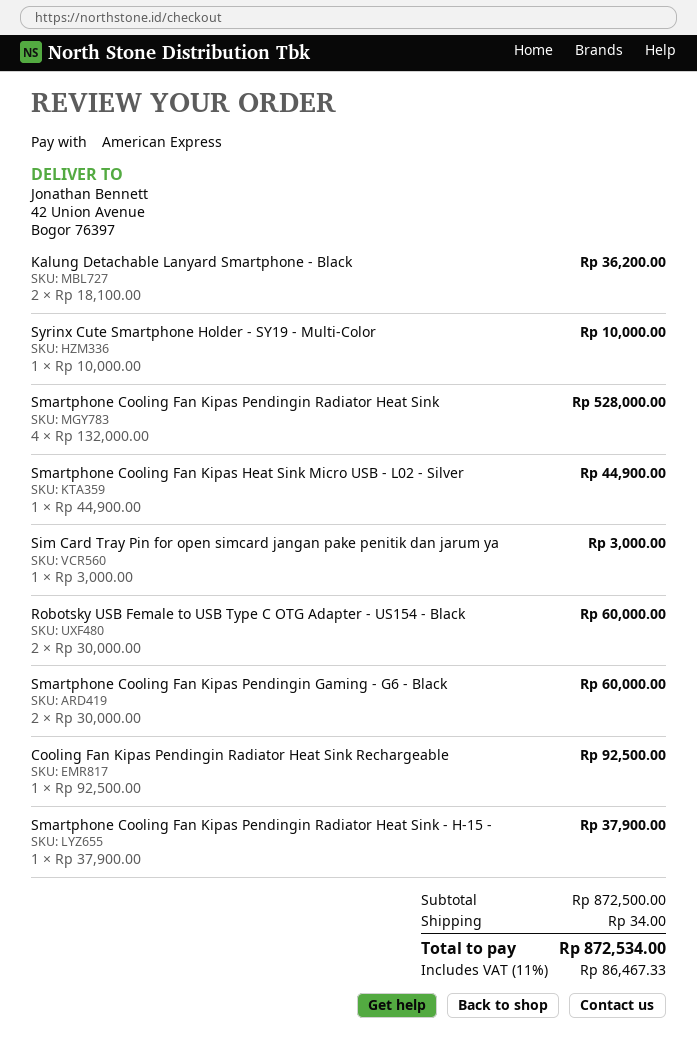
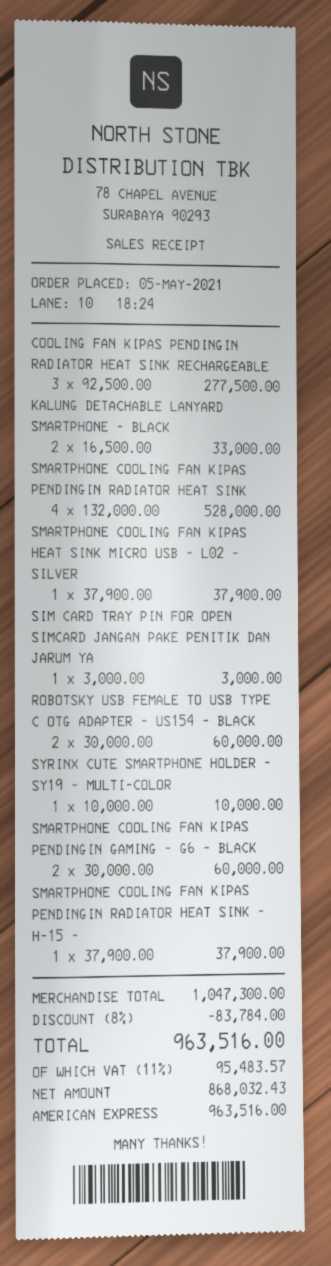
Kalung Detachable Lanyard Smartphone - Black: 2 x 18100.00 = 36200.00 -> 2 x 16500.00 = 33000.00
Smartphone Cooling Fan Kipas Heat Sink Micro USB - L02 - Silver: 1 x 44900.00 = 44900.00 -> 1 x 37900.00 = 37900.00
Cooling Fan Kipas Pendingin Radiator Heat Sink Rechargeable: 1 x 92500.00 = 92500.00 -> 3 x 92500.00 = 277500.00
subtotal: 872500.00 -> 1047300.00
discount: none -> 8% = 83784.00
shipping: 34.00 -> none
tax: 11% = 86467.33 -> 11% = 95483.57
total: 872534.00 -> 963516.00

